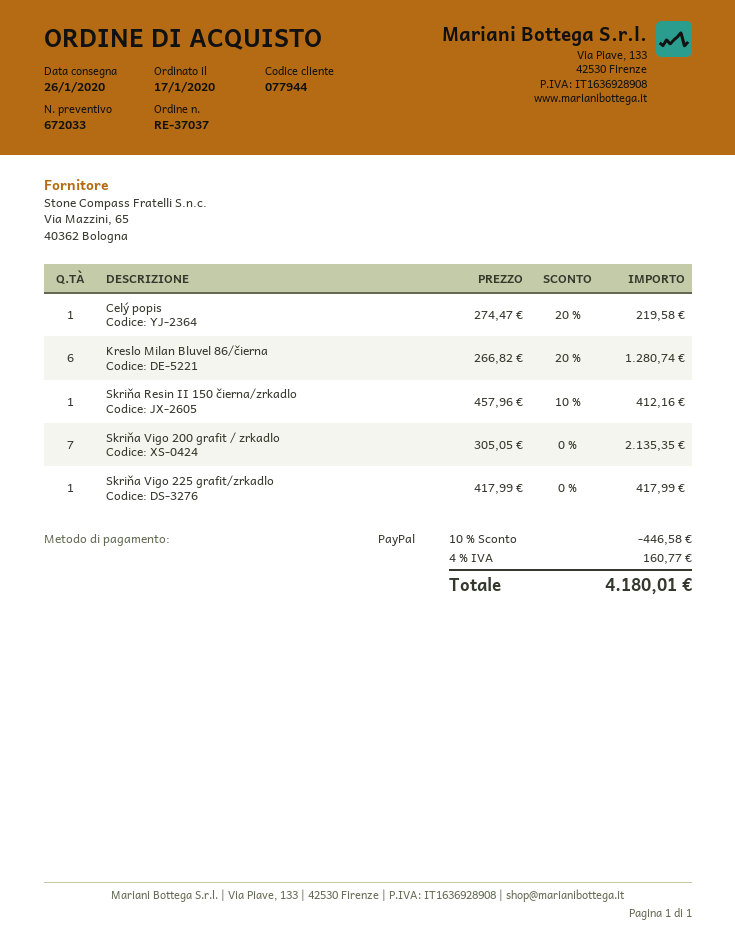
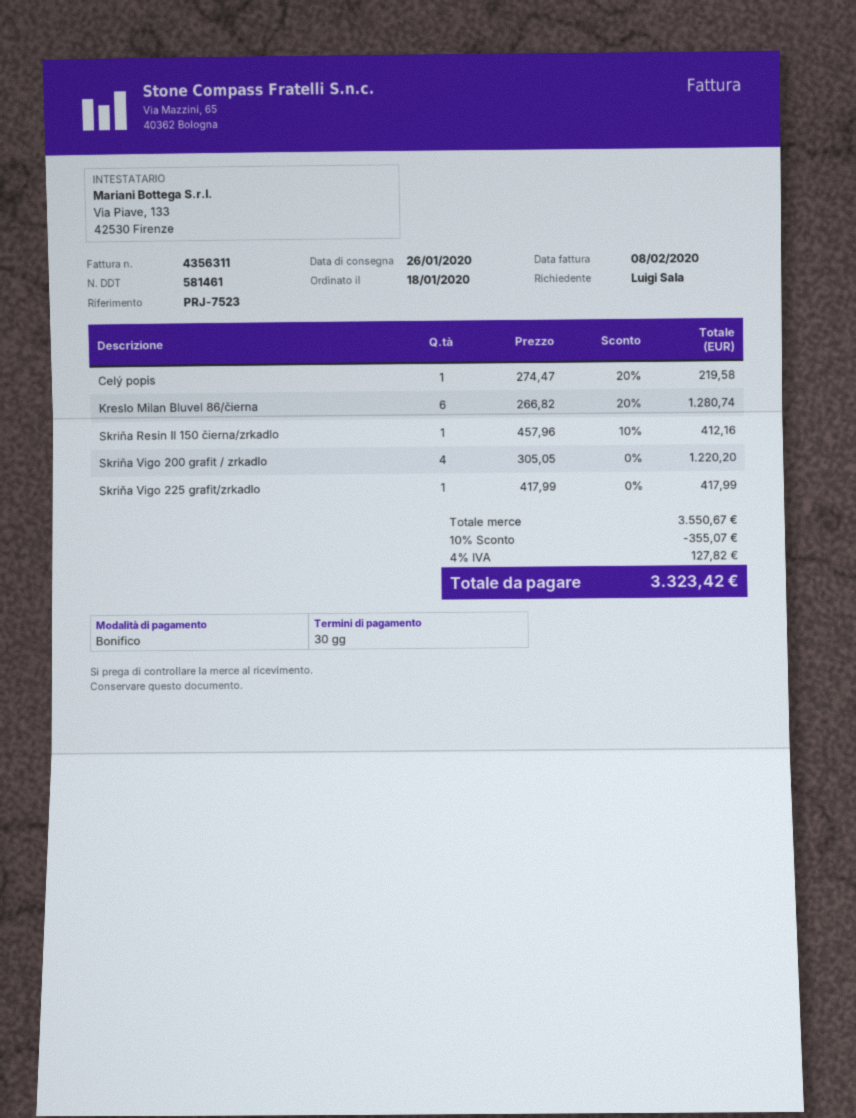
order date: 2020-01-17 -> 2020-01-18
payment method: PayPal -> bank transfer
Skriňa Vigo 200 grafit / zrkadlo: 7 x 305.05 = 2135.35 -> 4 x 305.05 = 1220.20
discount: 10% = 446.58 -> 10% = 355.07
tax: 4% = 160.77 -> 4% = 127.82
total: 4180.01 -> 3323.42

